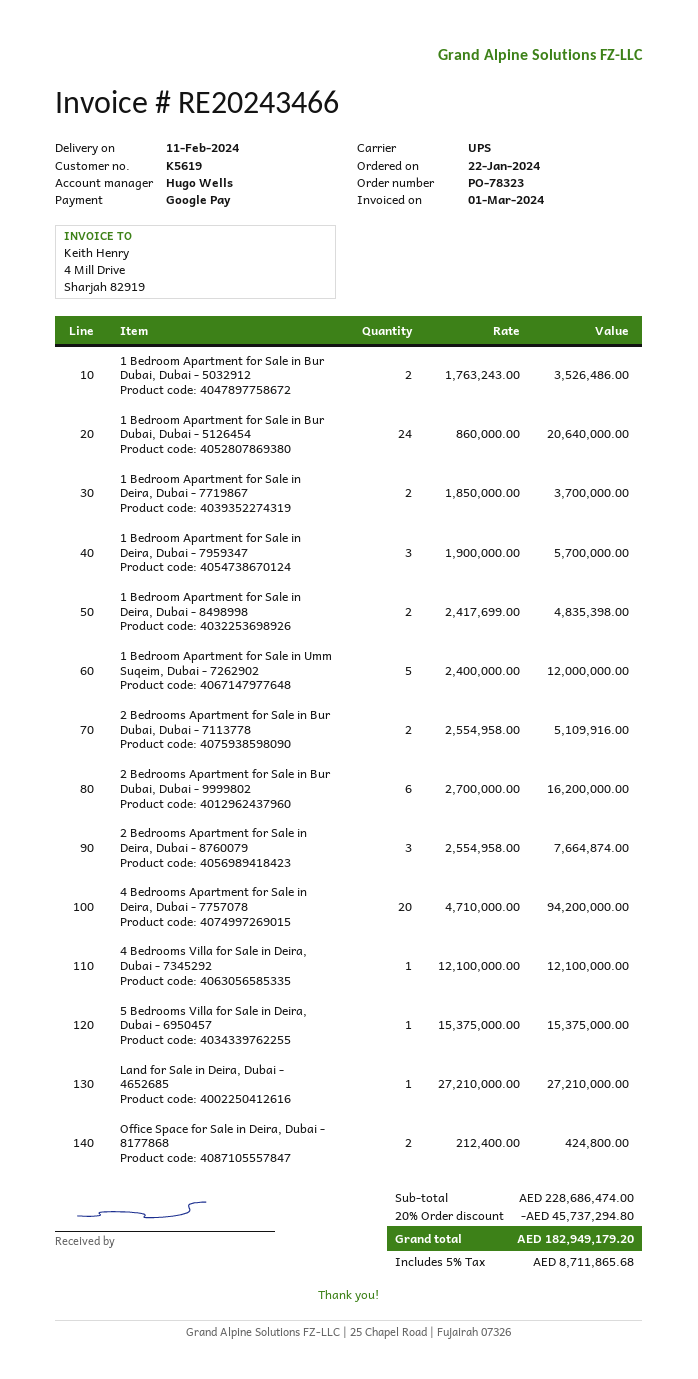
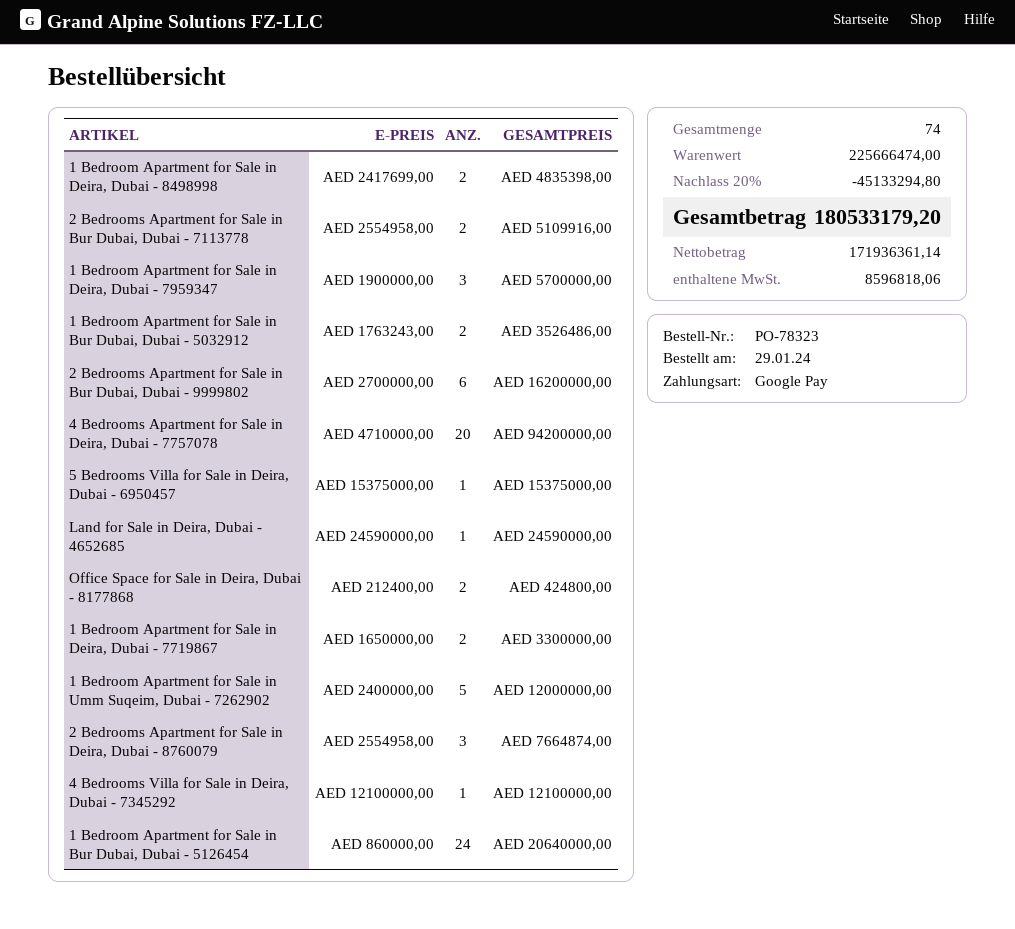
order date: 2024-01-22 -> 2024-01-29
1 Bedroom Apartment for Sale in Deira, Dubai - 7719867: 2 x 1850000.00 = 3700000.00 -> 2 x 1650000.00 = 3300000.00
Land for Sale in Deira, Dubai - 4652685: 1 x 27210000.00 = 27210000.00 -> 1 x 24590000.00 = 24590000.00
subtotal: 228686474.00 -> 225666474.00
discount: 20% = 45737294.80 -> 20% = 45133294.80
tax: 8711865.68 -> 8596818.06
total: 182949179.20 -> 180533179.20

